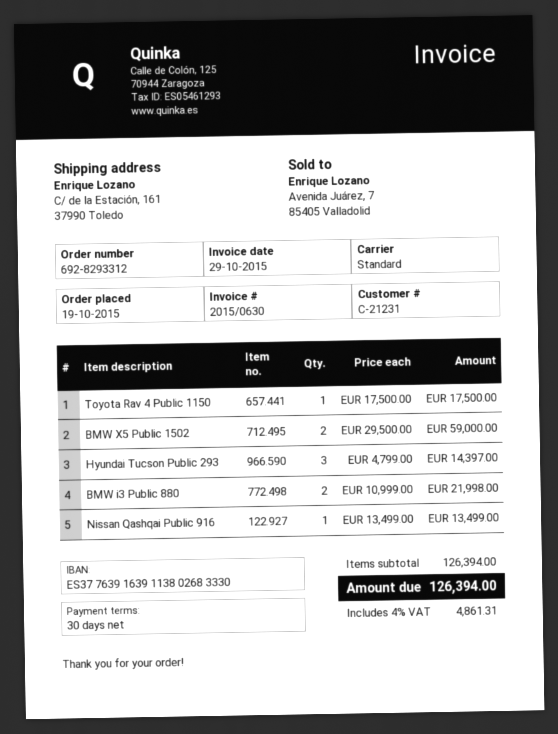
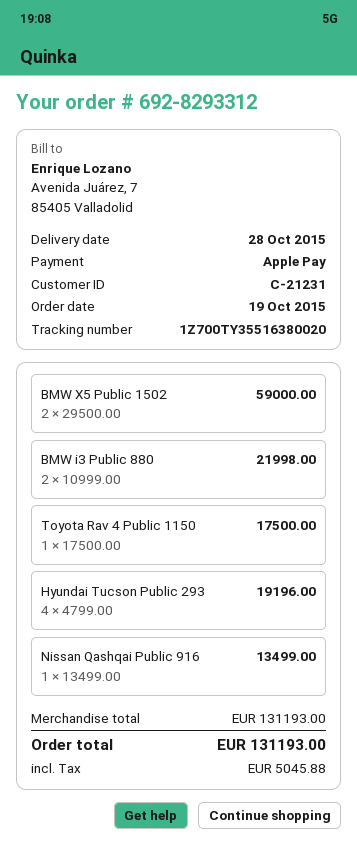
Hyundai Tucson Public 293: 3 x 4799.00 = 14397.00 -> 4 x 4799.00 = 19196.00
subtotal: 126394.00 -> 131193.00
tax: 4861.31 -> 5045.88
total: 126394.00 -> 131193.00

